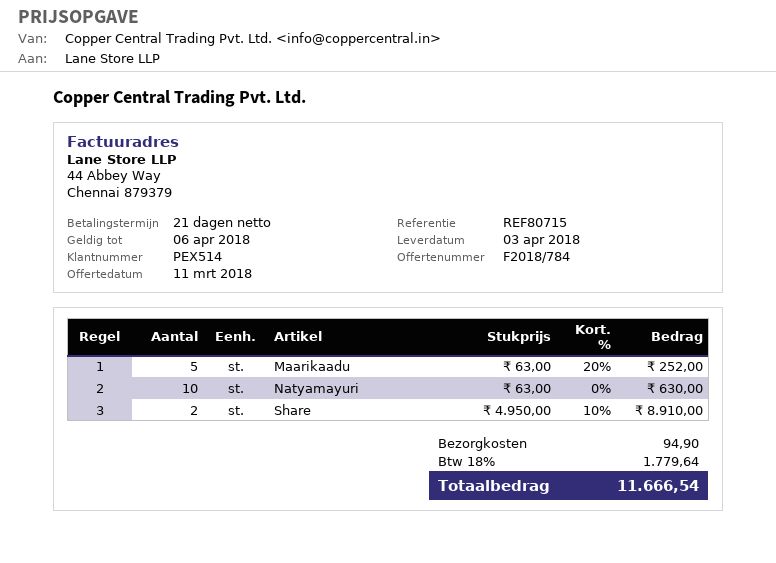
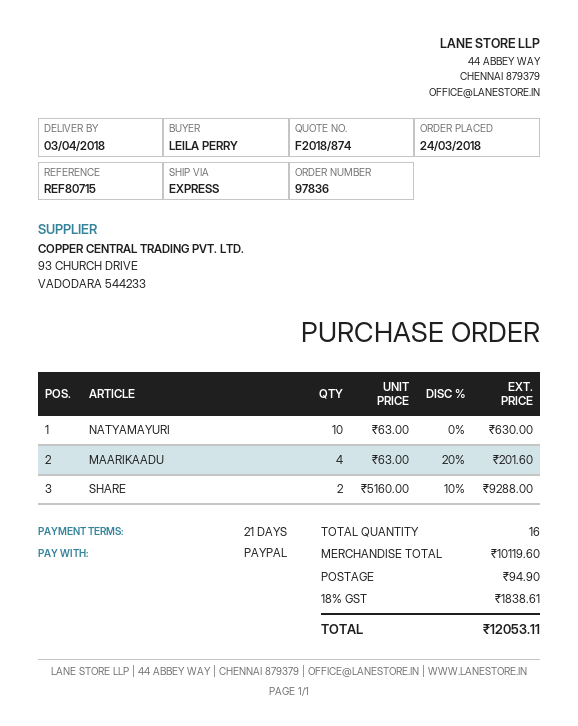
quote number: F2018/784 -> F2018/874
Maarikaadu: 5 x 63.00 - 20% = 252.00 -> 4 x 63.00 - 20% = 201.60
Share: 2 x 4950.00 - 10% = 8910.00 -> 2 x 5160.00 - 10% = 9288.00
tax: 18% = 1779.64 -> 18% = 1838.61
total: 11666.54 -> 12053.11

